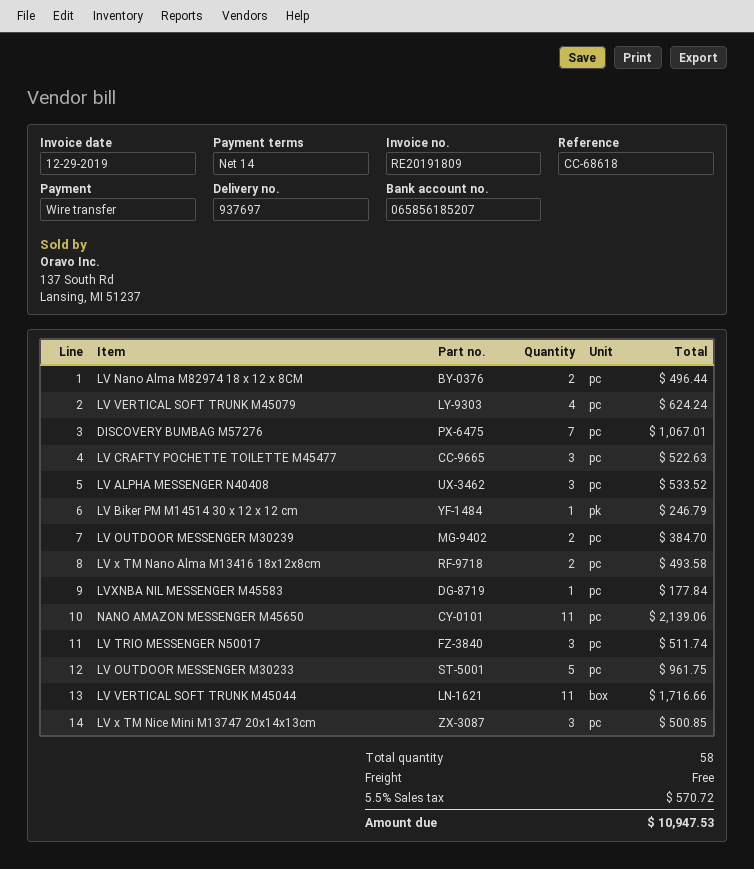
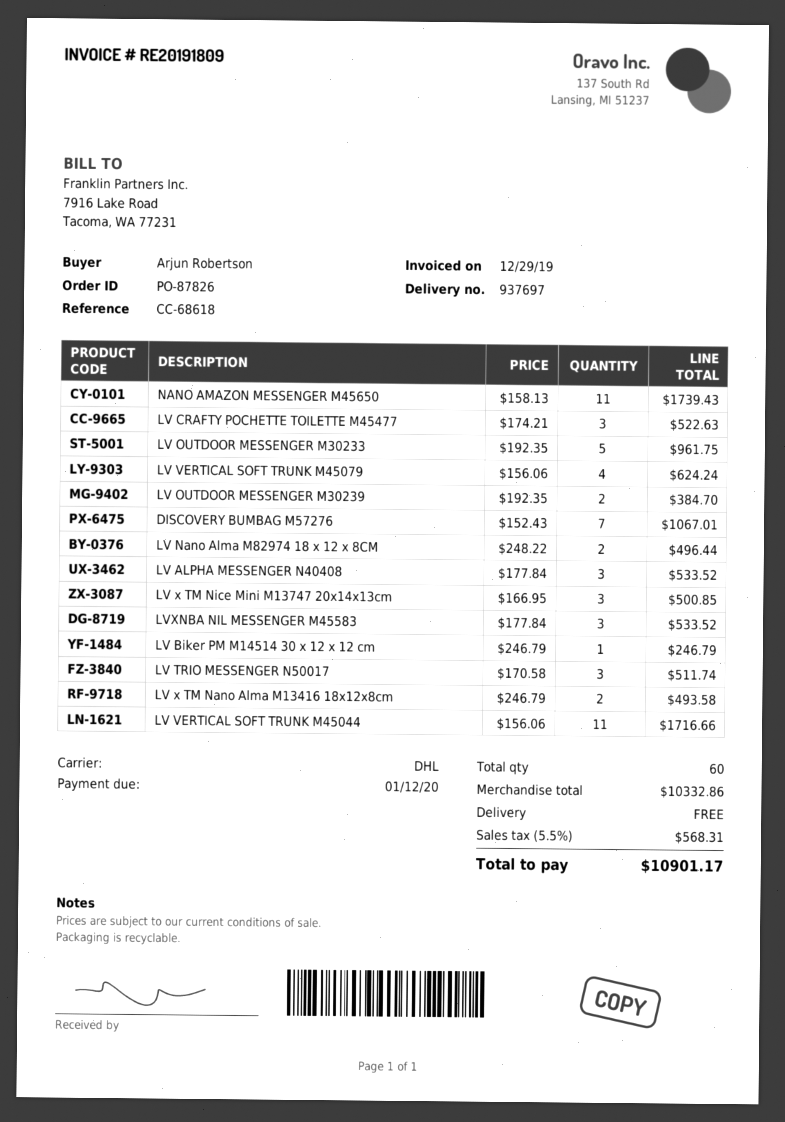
LVXNBA NIL MESSENGER M45583: 1 for 177.84 -> 3 for 533.52
NANO AMAZON MESSENGER M45650: 11 for 2139.06 -> 11 for 1739.43
total quantity: 58 -> 60
tax: 5.5% = 570.72 -> 5.5% = 568.31
total: 10947.53 -> 10901.17

